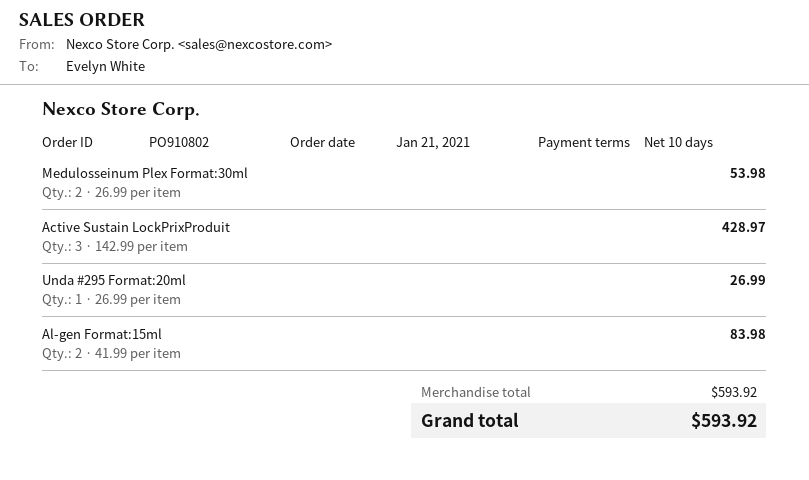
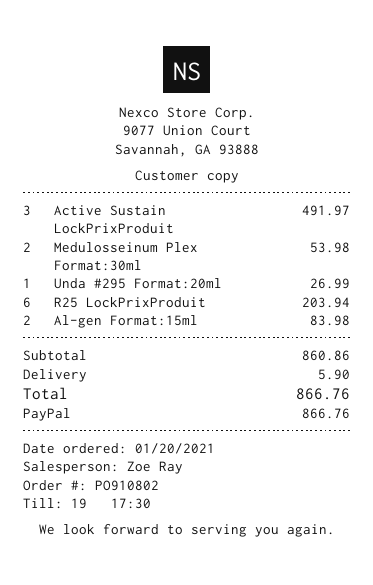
order date: 2021-01-21 -> 2021-01-20
Active Sustain LockPrixProduit: 3 for 428.97 -> 3 for 491.97
R25 LockPrixProduit: none -> 6 for 203.94
subtotal: 593.92 -> 860.86
shipping: none -> 5.90
total: 593.92 -> 866.76

